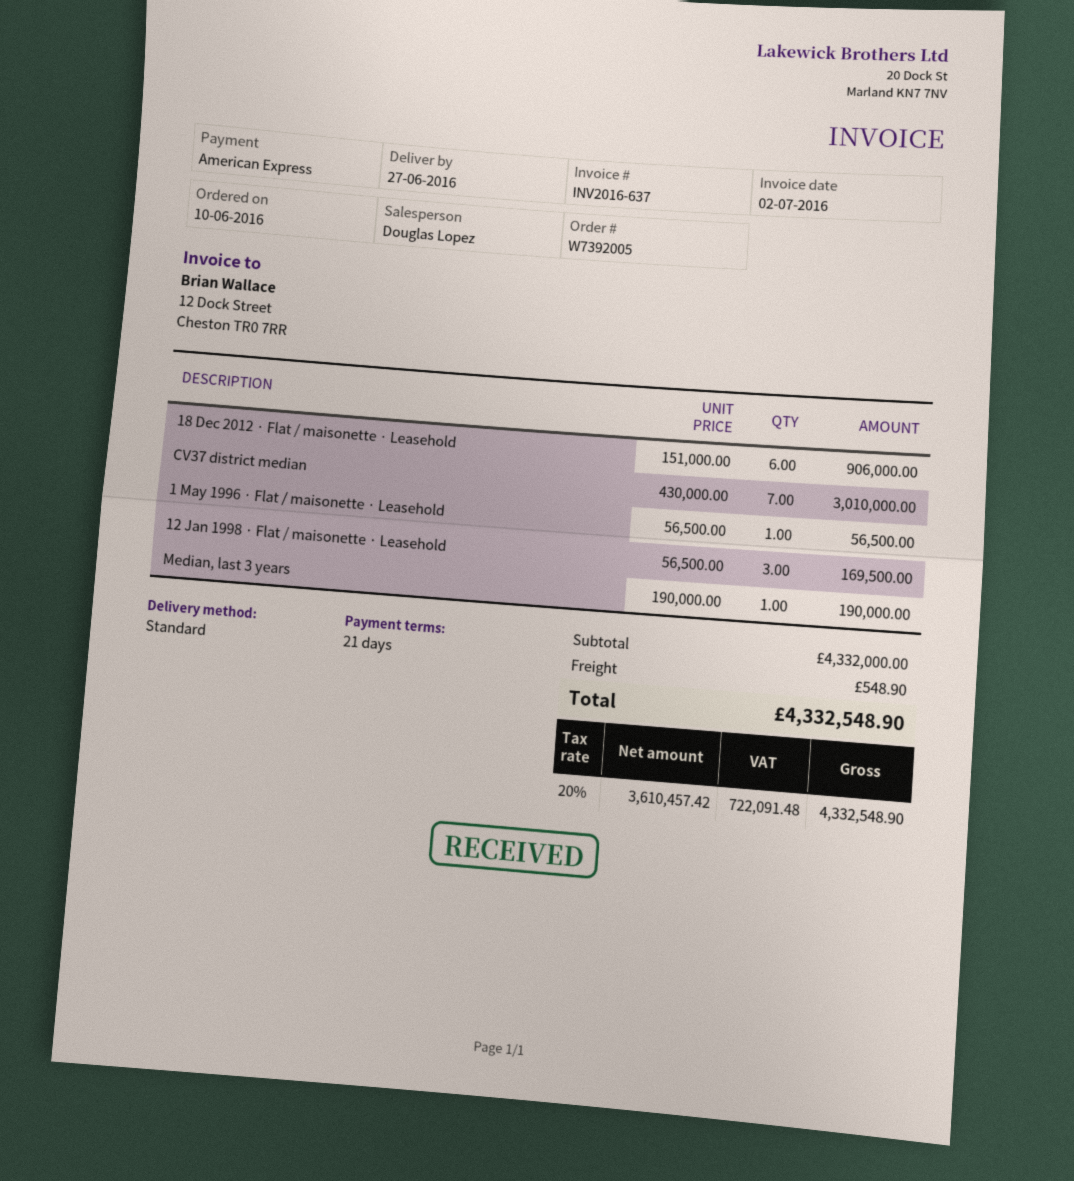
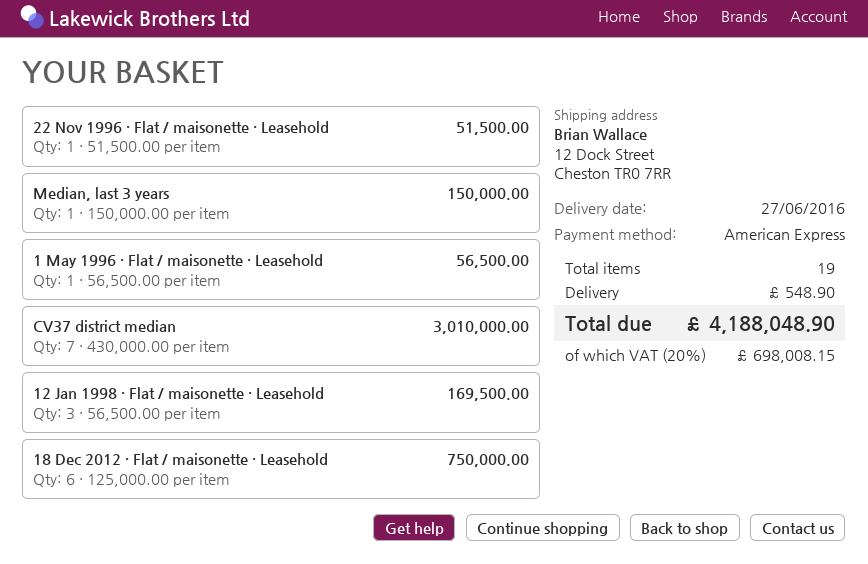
18 Dec 2012 · Flat / maisonette · Leasehold: 6 x 151000.00 = 906000.00 -> 6 x 125000.00 = 750000.00
Median, last 3 years: 1 x 190000.00 = 190000.00 -> 1 x 150000.00 = 150000.00
22 Nov 1996 · Flat / maisonette · Leasehold: none -> 1 x 51500.00 = 51500.00
tax: 20% = 722091.48 -> 20% = 698008.15
total: 4332548.90 -> 4188048.90

